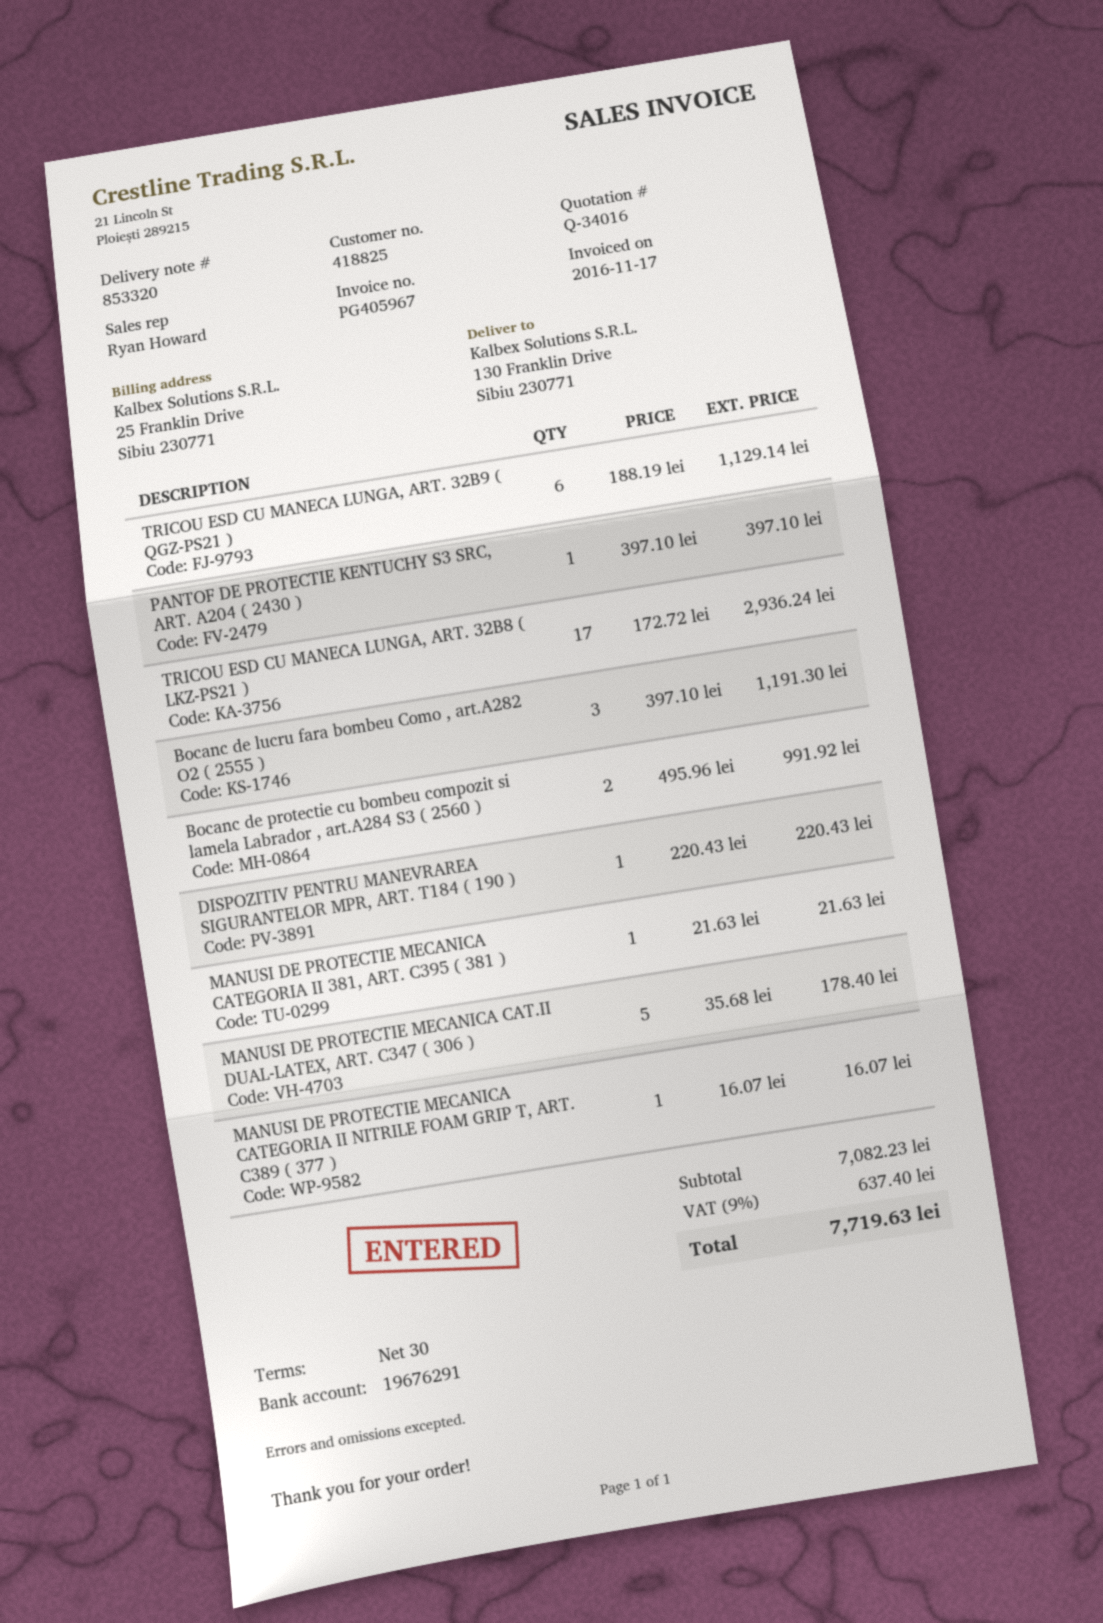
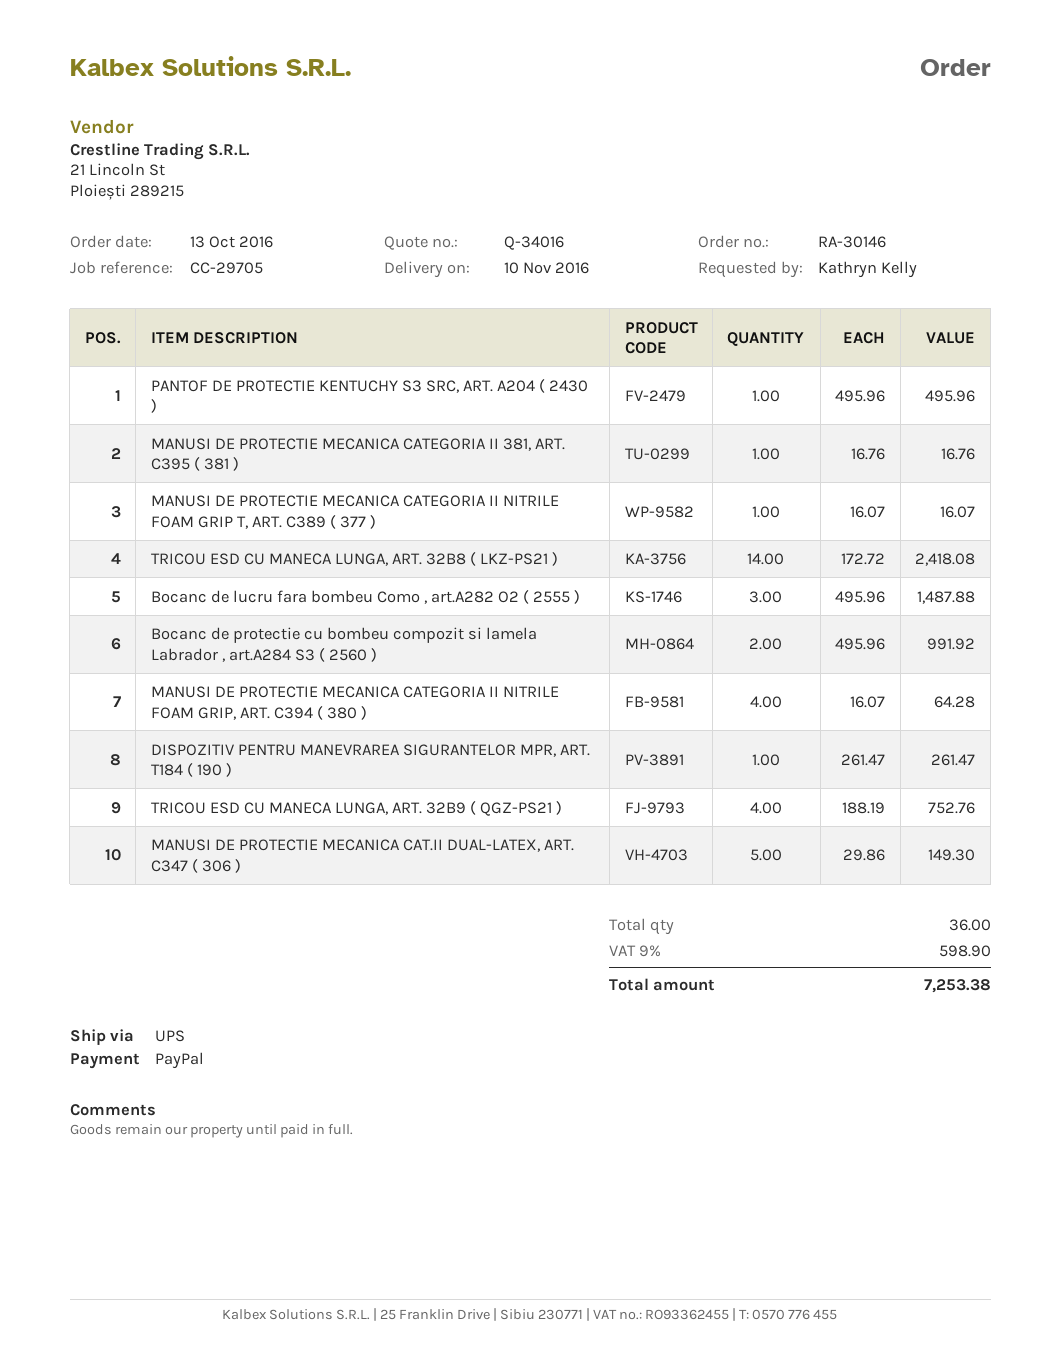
TRICOU ESD CU MANECA LUNGA, ART. 32B9 ( QGZ-PS21 ): 6 x 188.19 = 1129.14 -> 4 x 188.19 = 752.76
PANTOF DE PROTECTIE KENTUCHY S3 SRC, ART. A204 ( 2430 ): 1 x 397.10 = 397.10 -> 1 x 495.96 = 495.96
TRICOU ESD CU MANECA LUNGA, ART. 32B8 ( LKZ-PS21 ): 17 x 172.72 = 2936.24 -> 14 x 172.72 = 2418.08
Bocanc de lucru fara bombeu Como , art.A282 O2 ( 2555 ): 3 x 397.10 = 1191.30 -> 3 x 495.96 = 1487.88
DISPOZITIV PENTRU MANEVRAREA SIGURANTELOR MPR, ART. T184 ( 190 ): 1 x 220.43 = 220.43 -> 1 x 261.47 = 261.47
MANUSI DE PROTECTIE MECANICA CATEGORIA II 381, ART. C395 ( 381 ): 1 x 21.63 = 21.63 -> 1 x 16.76 = 16.76
MANUSI DE PROTECTIE MECANICA CAT.II DUAL-LATEX, ART. C347 ( 306 ): 5 x 35.68 = 178.40 -> 5 x 29.86 = 149.30
MANUSI DE PROTECTIE MECANICA CATEGORIA II NITRILE FOAM GRIP, ART. C394 ( 380 ): none -> 4 x 16.07 = 64.28
tax: 9% = 637.40 -> 9% = 598.90
total: 7719.63 -> 7253.38

